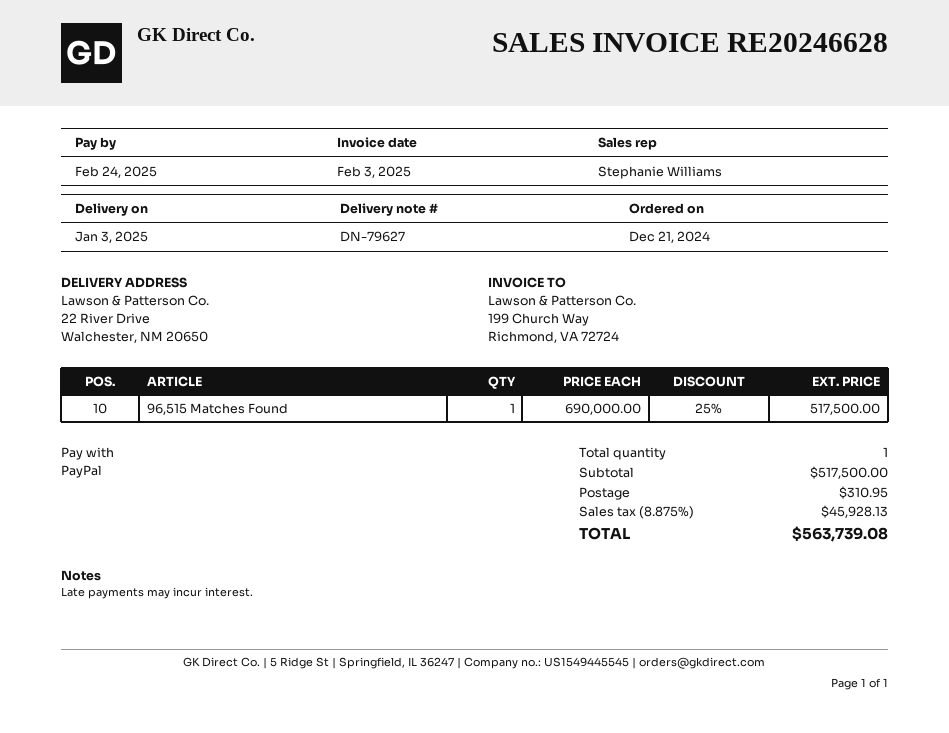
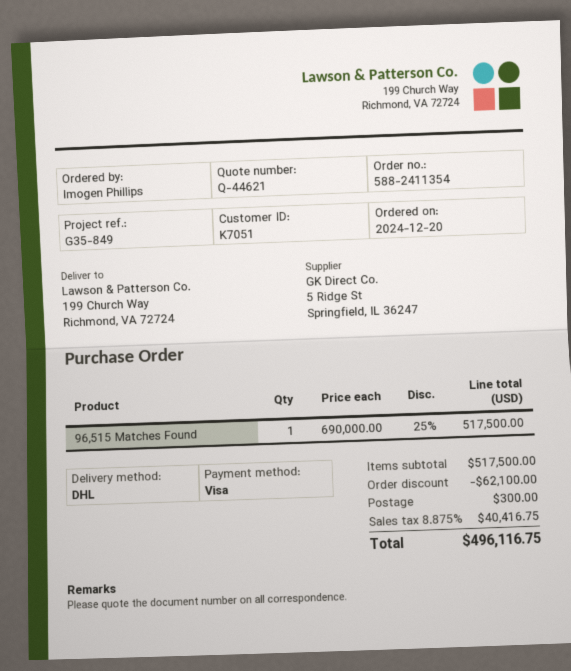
order date: 2024-12-21 -> 2024-12-20
payment method: PayPal -> Visa
ship to: 22 River Drive, Walchester, NM 20650 -> 199 Church Way, Richmond, VA 72724
discount: none -> 62100.00
shipping: 310.95 -> 300.00
tax: 8.875% = 45928.13 -> 8.875% = 40416.75
total: 563739.08 -> 496116.75

